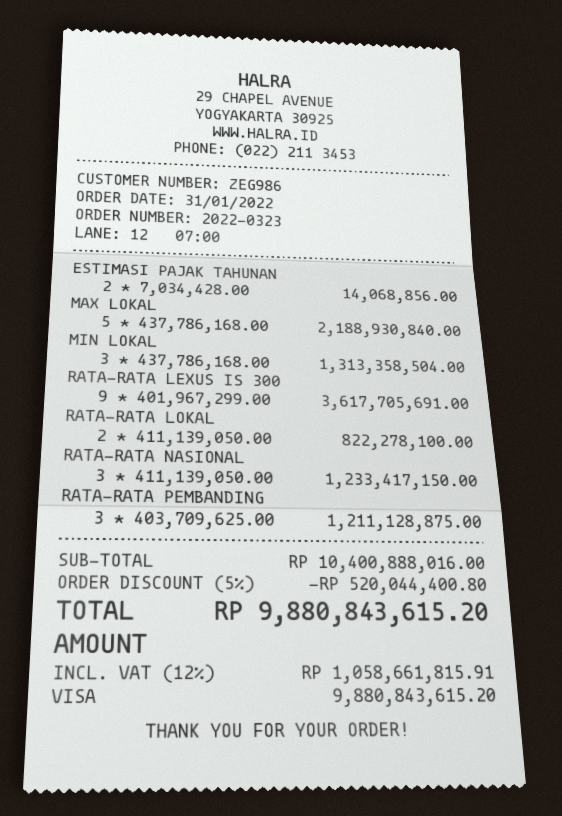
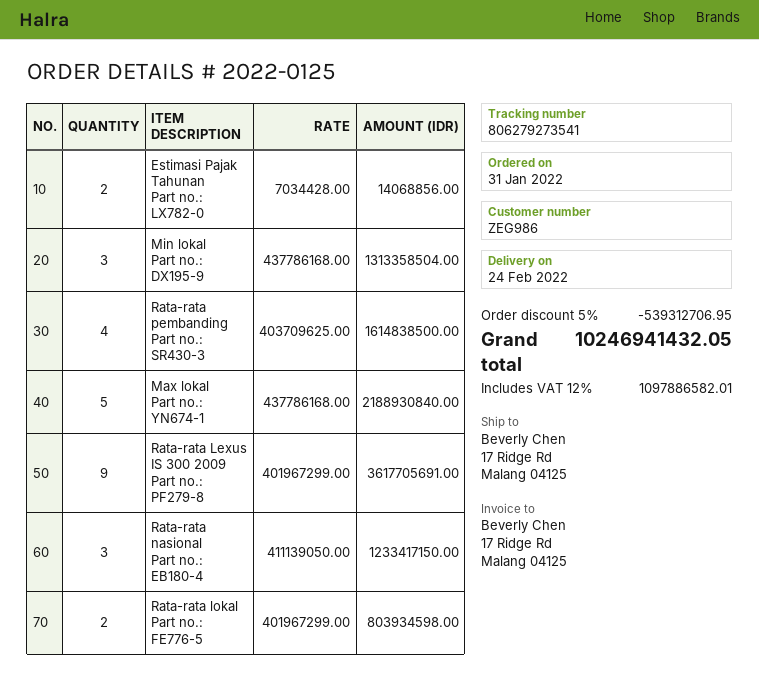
order number: 2022-0323 -> 2022-0125
RATA-RATA LOKAL: 2 x 411139050.00 = 822278100.00 -> 2 x 401967299.00 = 803934598.00
RATA-RATA PEMBANDING: 3 x 403709625.00 = 1211128875.00 -> 4 x 403709625.00 = 1614838500.00
discount: 5% = 520044400.80 -> 5% = 539312706.95
tax: 12% = 1058661815.91 -> 12% = 1097886582.01
total: 9880843615.20 -> 10246941432.05

